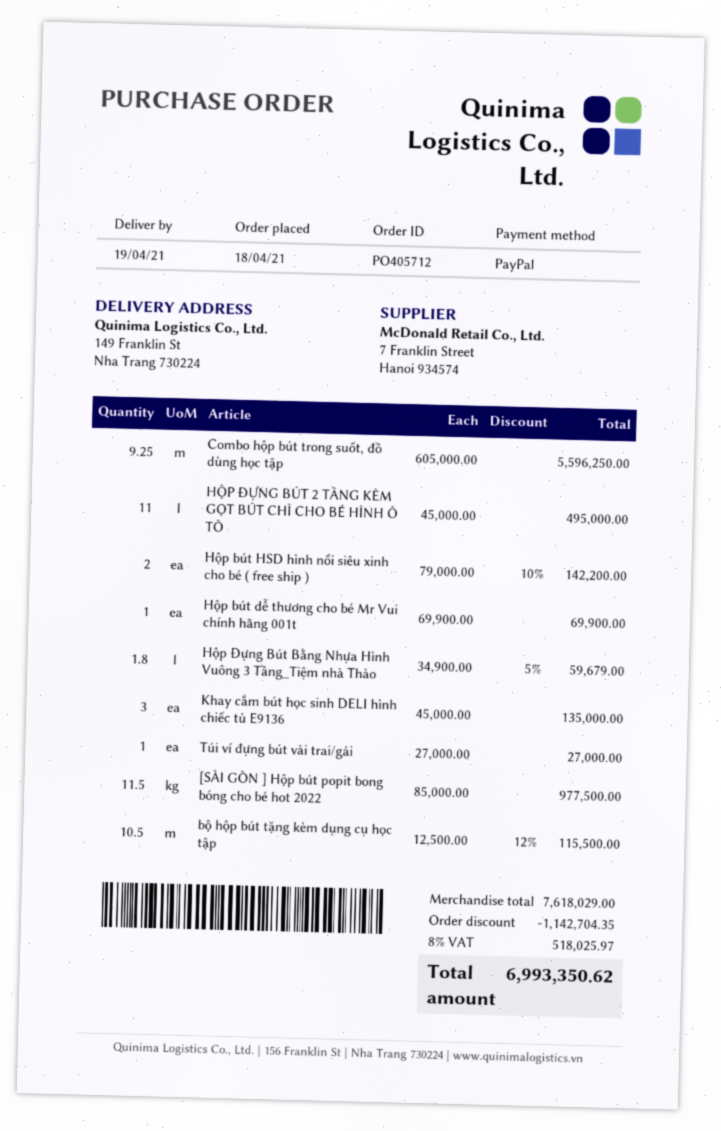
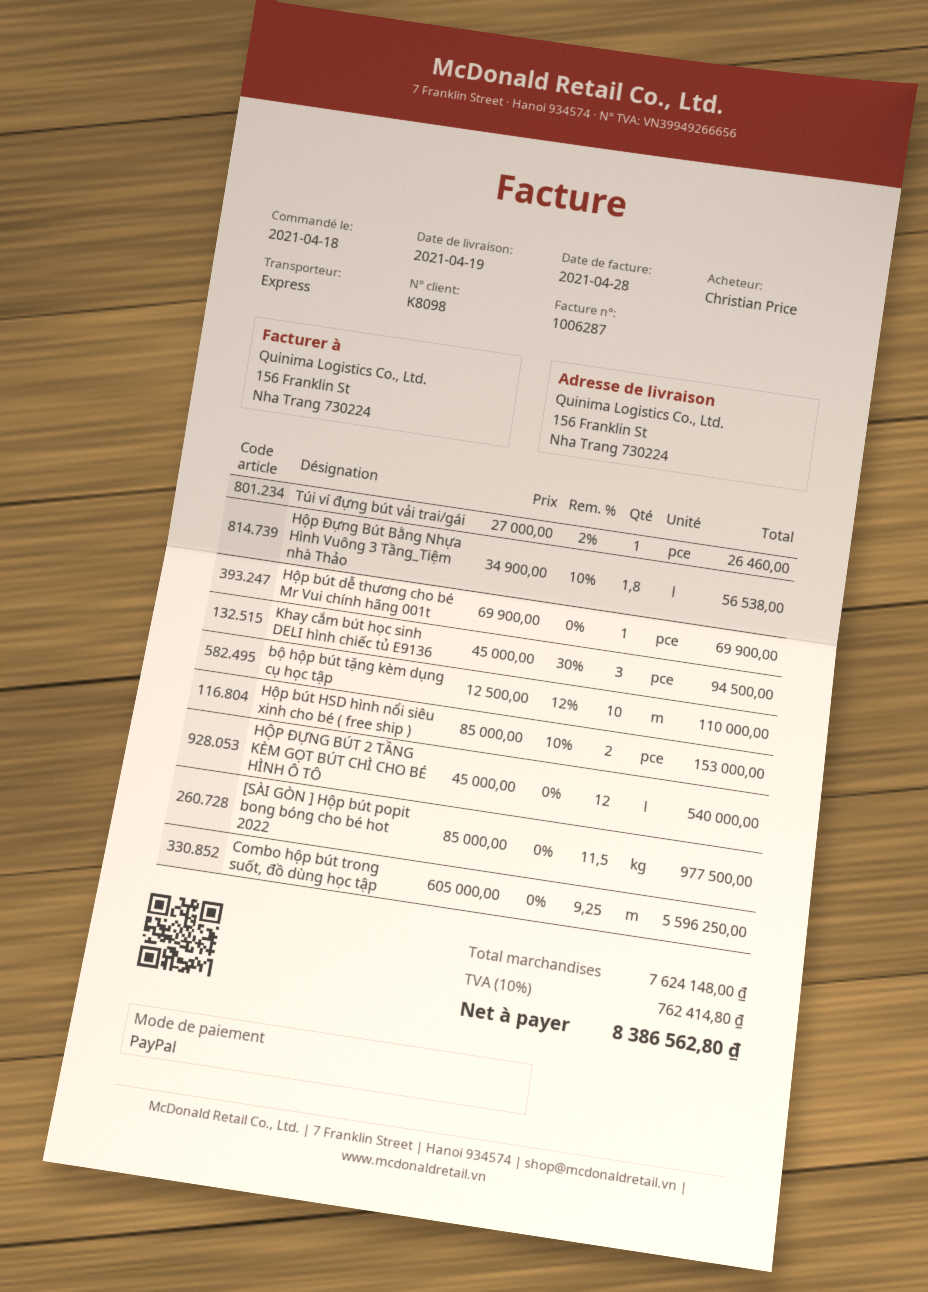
ship to: 149 Franklin St, Nha Trang 730224 -> 156 Franklin St, Nha Trang 730224
HỘP ĐỰNG BÚT 2 TẦNG KÈM GỌT BÚT CHÌ CHO BÉ HÌNH Ô TÔ: 11 x 45000.00 = 495000.00 -> 12 x 45000.00 = 540000.00
Hộp bút HSD hình nổi siêu xinh cho bé ( free ship ): 2 x 79000.00 - 10% = 142200.00 -> 2 x 85000.00 - 10% = 153000.00
Hộp Đựng Bút Bằng Nhựa Hình Vuông 3 Tầng_Tiệm nhà Thảo: 1.8 x 34900.00 - 5% = 59679.00 -> 1.8 x 34900.00 - 10% = 56538.00
Khay cắm bút học sinh DELI hình chiếc tủ E9136: 3 x 45000.00 = 135000.00 -> 3 x 45000.00 - 30% = 94500.00
Túi ví đựng bút vải trai/gái: 1 x 27000.00 = 27000.00 -> 1 x 27000.00 - 2% = 26460.00
bộ hộp bút tặng kèm dụng cụ học tập: 10.5 x 12500.00 - 12% = 115500.00 -> 10 x 12500.00 - 12% = 110000.00
subtotal: 7618029.00 -> 7624148.00
discount: 1142704.35 -> none
tax: 8% = 518025.97 -> 10% = 762414.80
total: 6993350.62 -> 8386562.80

